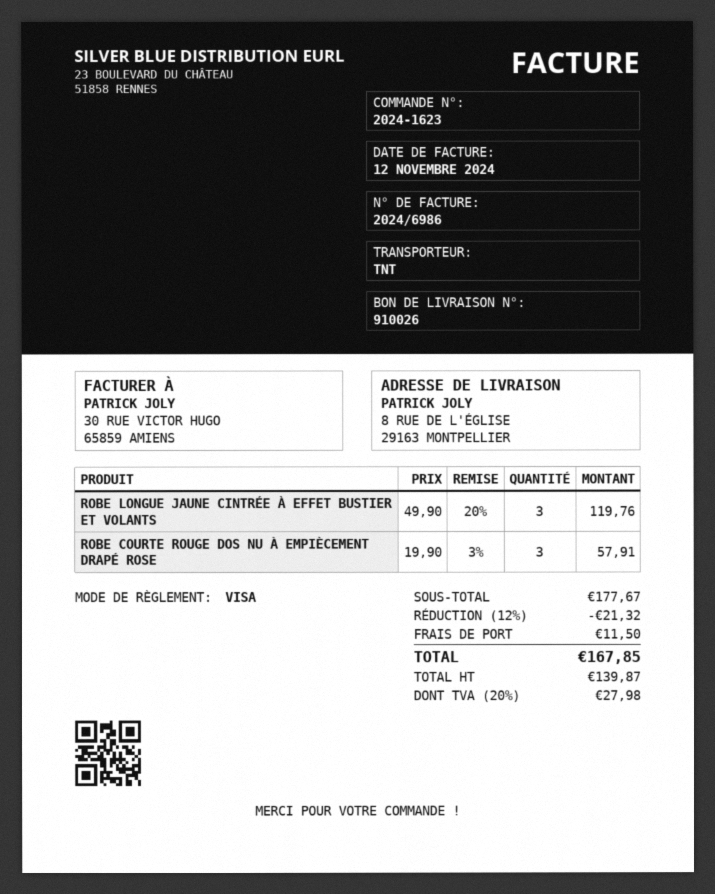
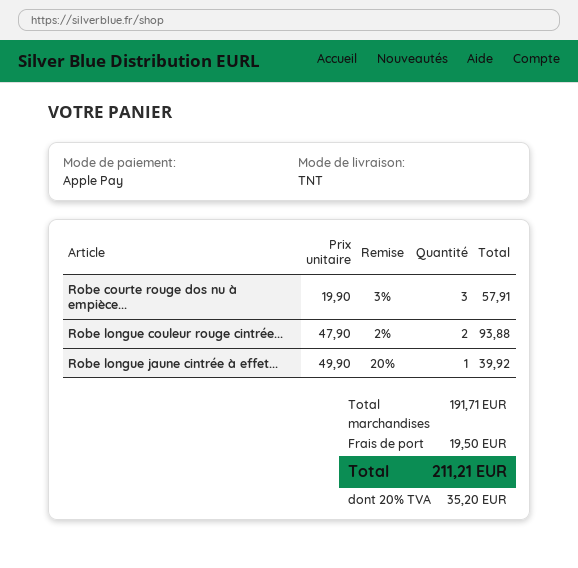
payment method: Visa -> Apple Pay
ROBE LONGUE JAUNE CINTRÉE À EFFET BUSTIER ET VOLANTS: 3 x 49.90 - 20% = 119.76 -> 1 x 49.90 - 20% = 39.92
Robe longue couleur rouge cintrée...: none -> 2 x 47.90 - 2% = 93.88
subtotal: 177.67 -> 191.71
discount: 12% = 21.32 -> none
shipping: 11.50 -> 19.50
tax: 20% = 27.98 -> 20% = 35.20
total: 167.85 -> 211.21

